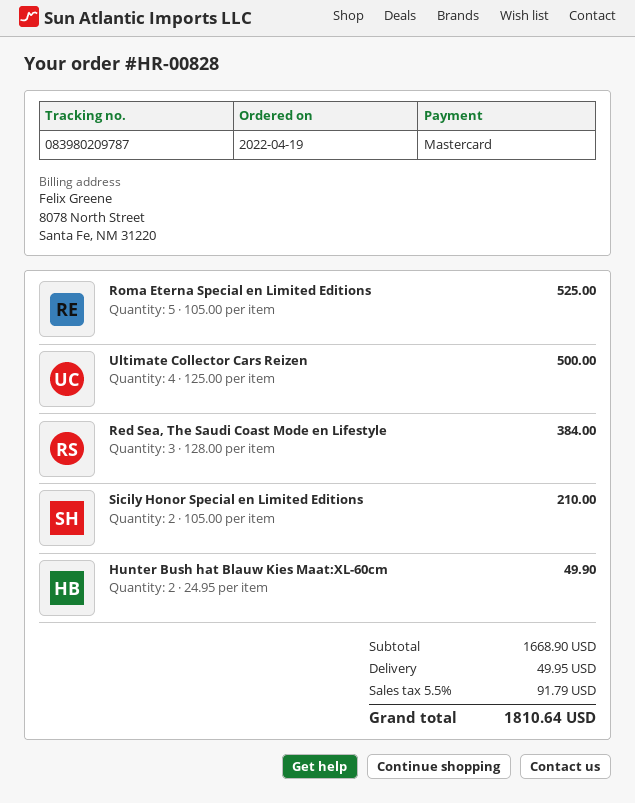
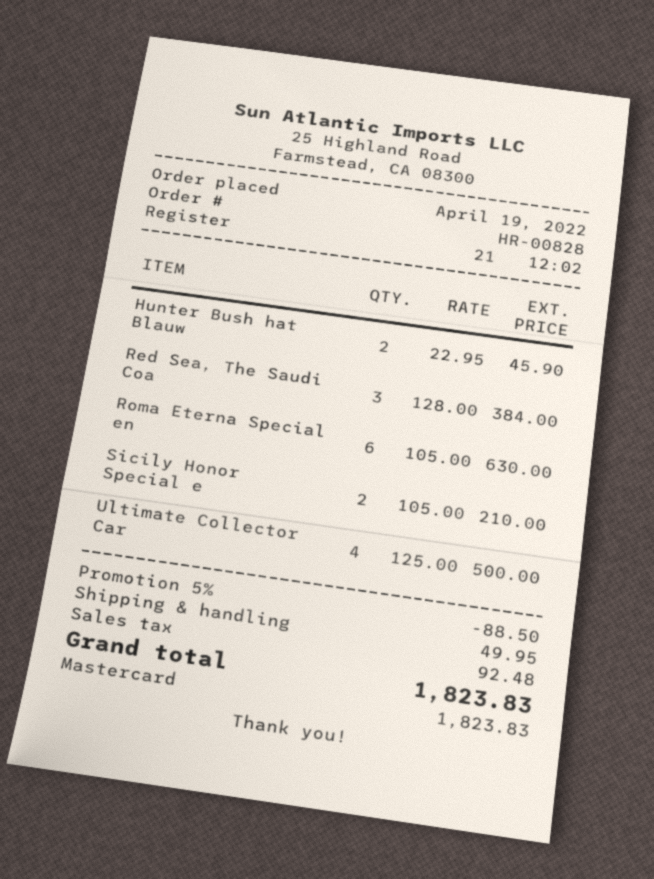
Roma Eterna Special en Limited Editions: 5 x 105.00 = 525.00 -> 6 x 105.00 = 630.00
Hunter Bush hat Blauw Kies Maat:XL-60cm: 2 x 24.95 = 49.90 -> 2 x 22.95 = 45.90
discount: none -> 5% = 88.50
tax: 91.79 -> 92.48
total: 1810.64 -> 1823.83

